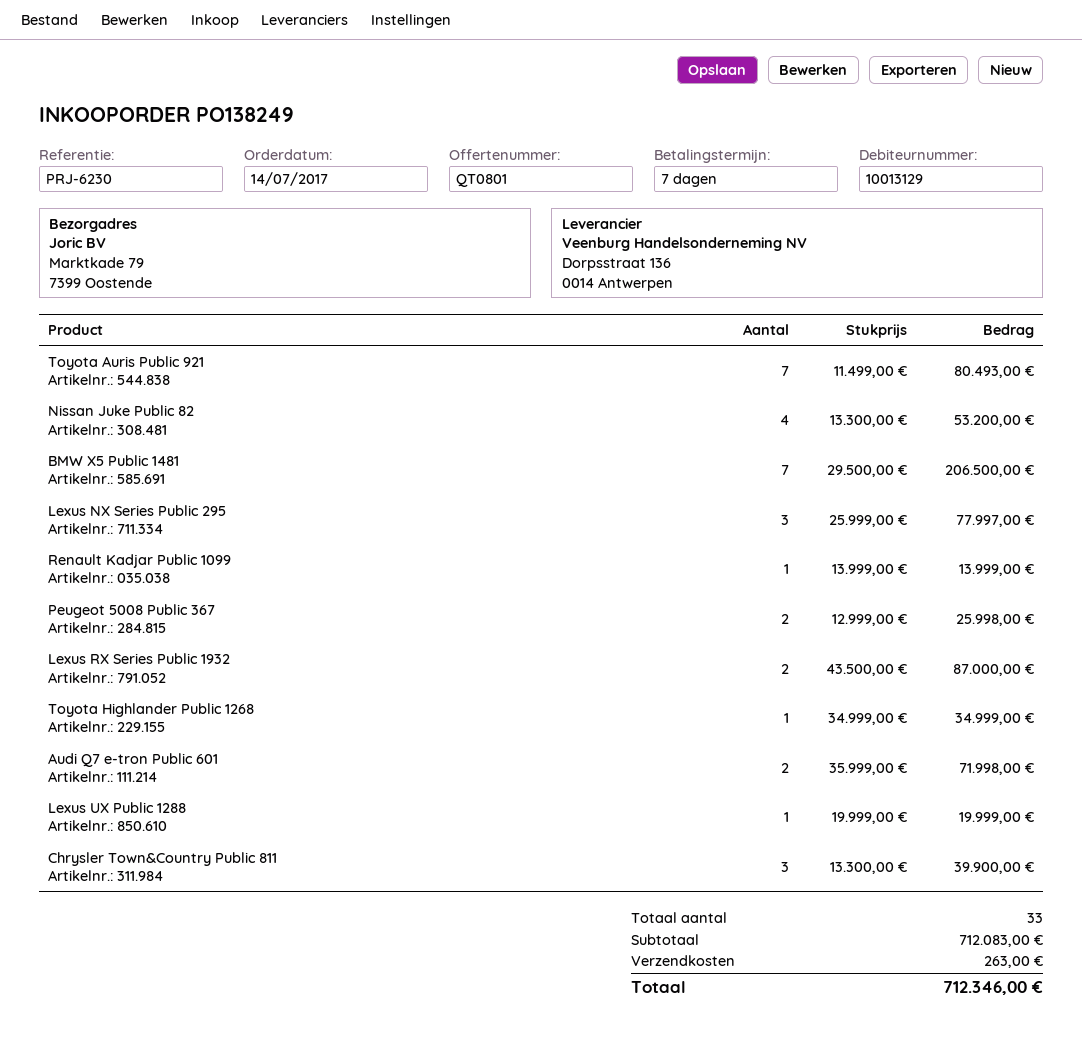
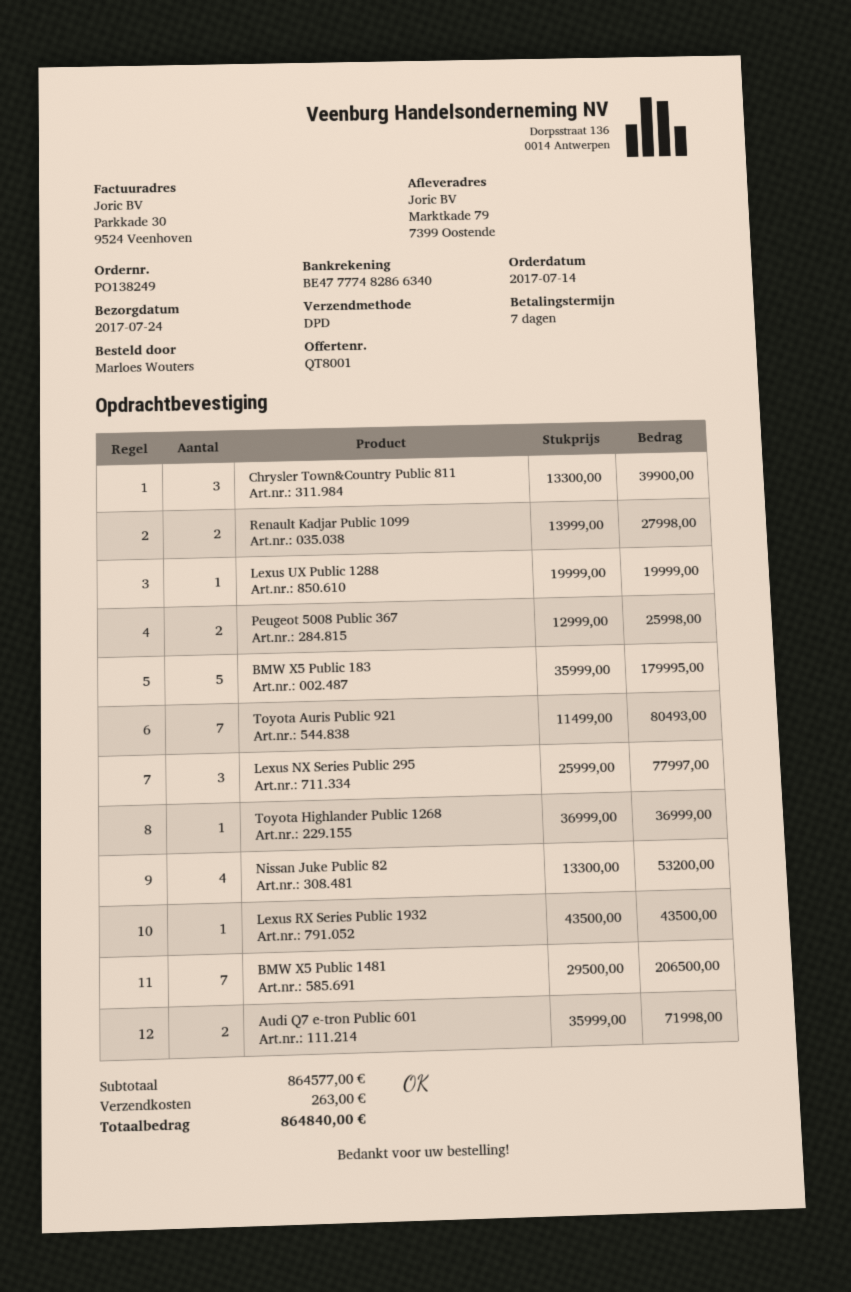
quote number: QT0801 -> QT8001
Renault Kadjar Public 1099: 1 x 13999.00 = 13999.00 -> 2 x 13999.00 = 27998.00
Lexus RX Series Public 1932: 2 x 43500.00 = 87000.00 -> 1 x 43500.00 = 43500.00
Toyota Highlander Public 1268: 1 x 34999.00 = 34999.00 -> 1 x 36999.00 = 36999.00
BMW X5 Public 183: none -> 5 x 35999.00 = 179995.00
subtotal: 712083.00 -> 864577.00
total: 712346.00 -> 864840.00

